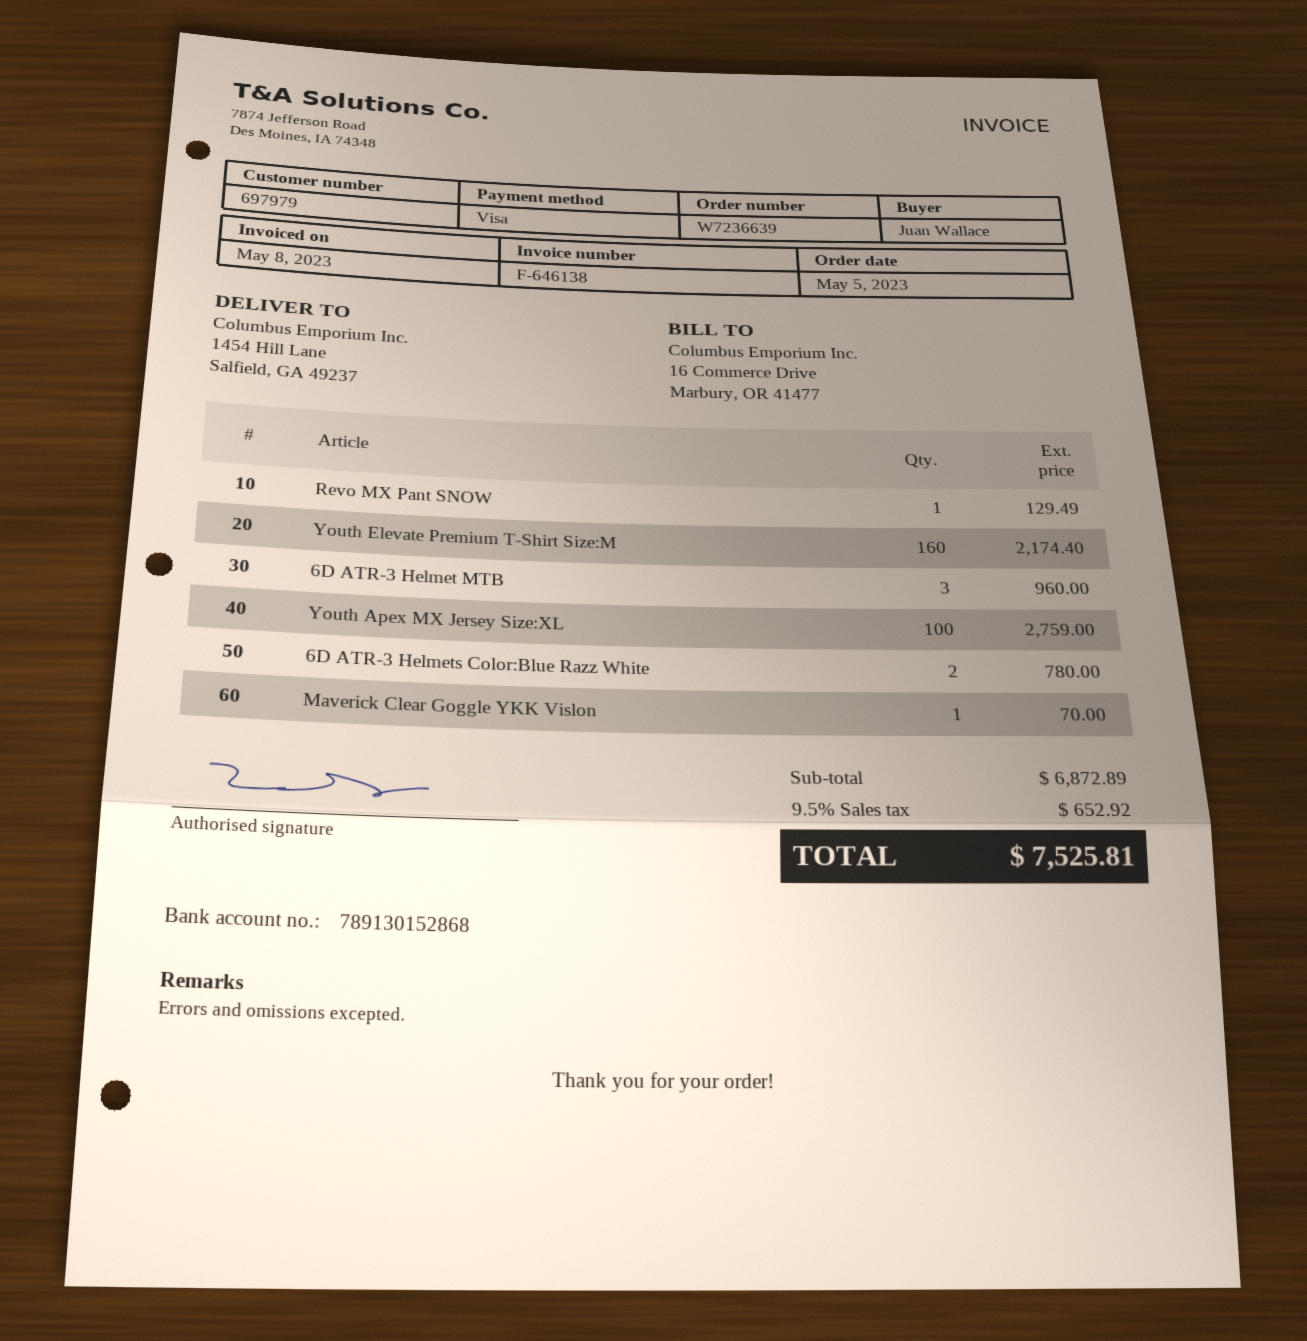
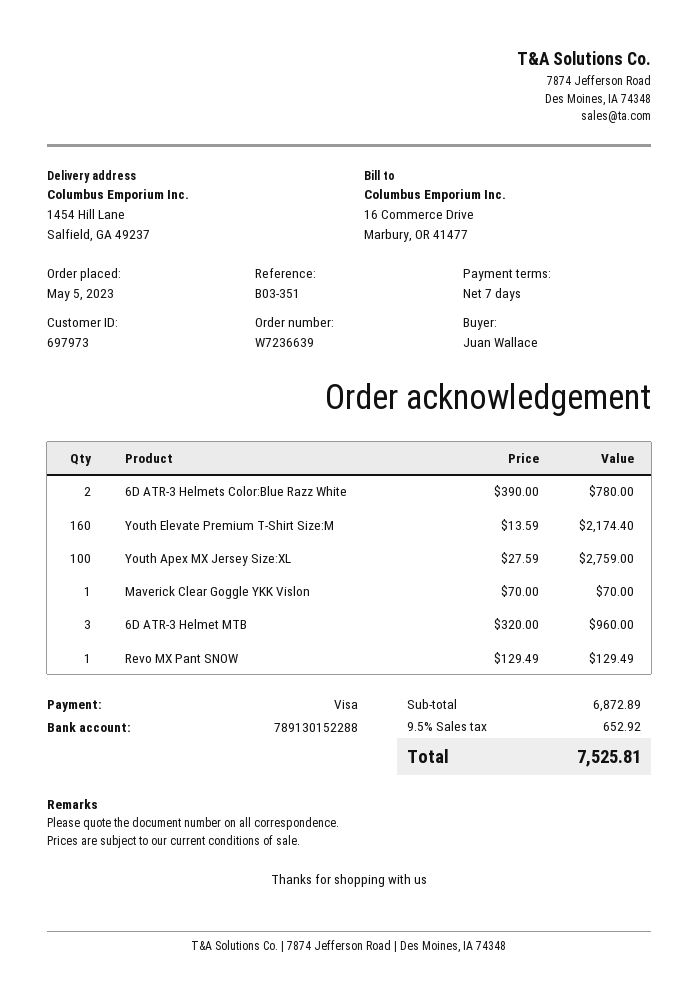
customer number: 697979 -> 697973
bank account: 789130152868 -> 789130152288

